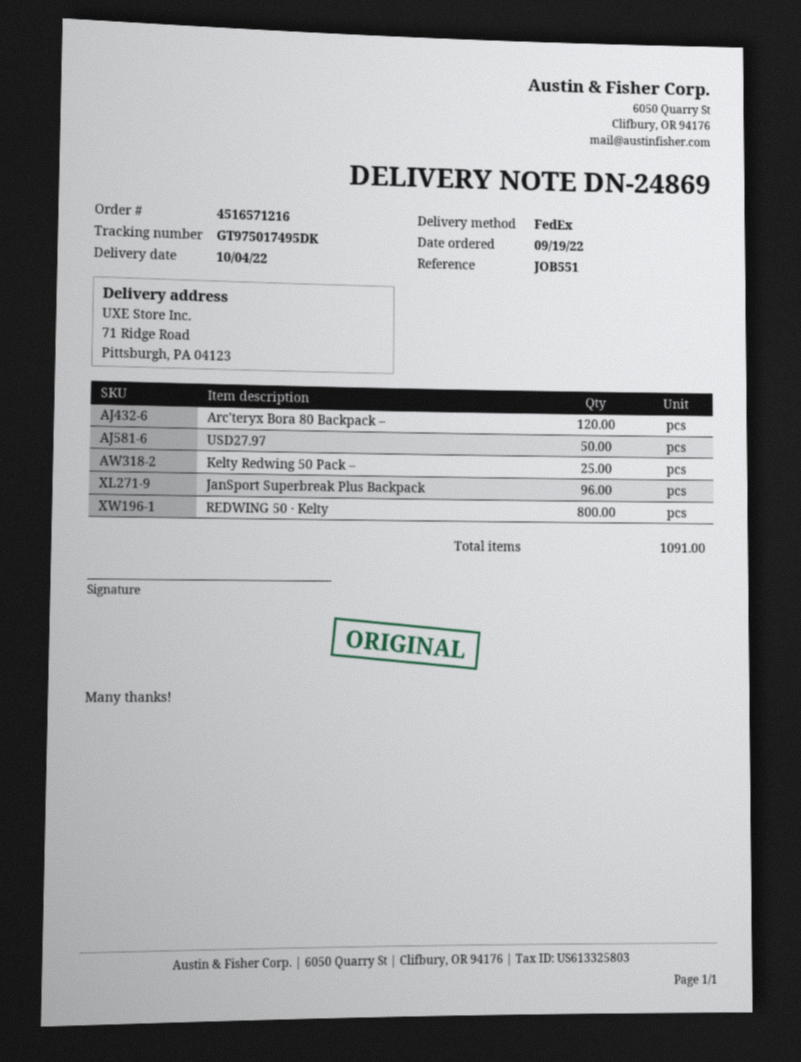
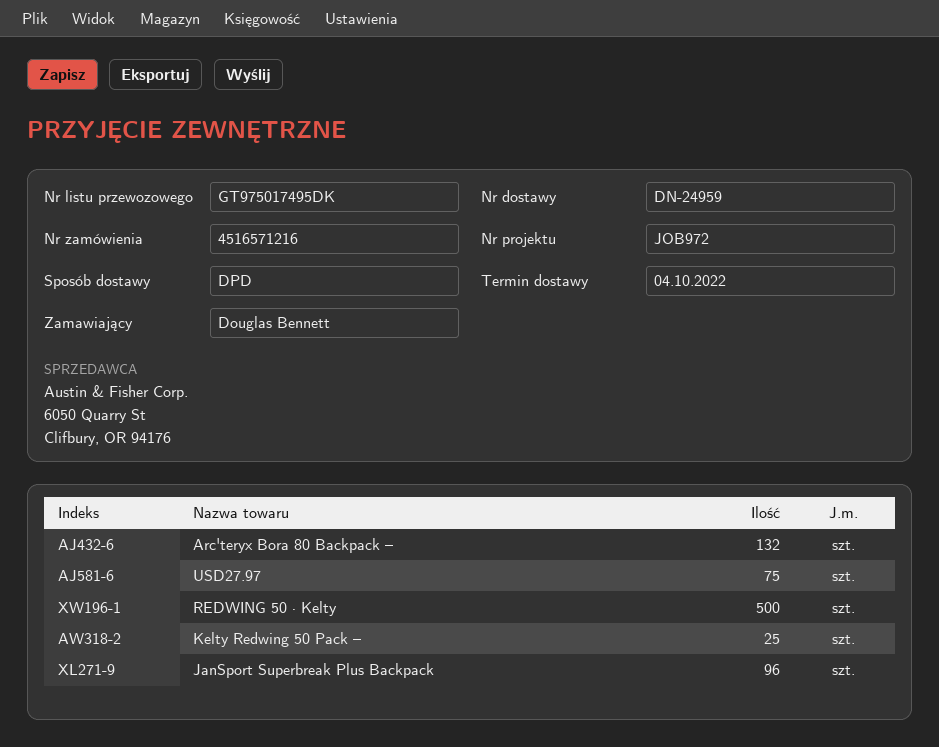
delivery note number: DN-24869 -> DN-24959
reference: JOB551 -> JOB972
shipping method: FedEx -> DPD
Arc'teryx Bora 80 Backpack –: 120 -> 132
USD27.97: 50 -> 75
REDWING 50 · Kelty: 800 -> 500

